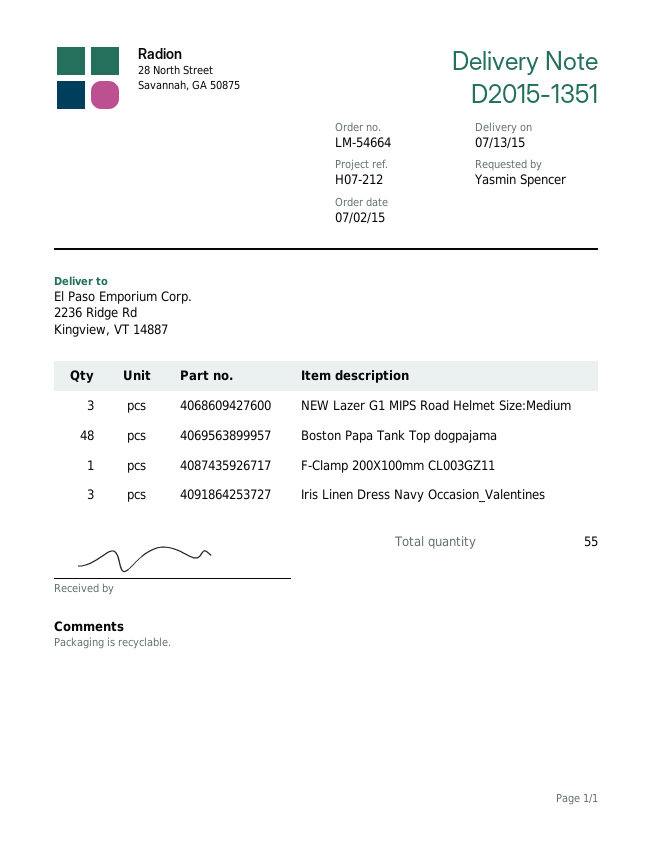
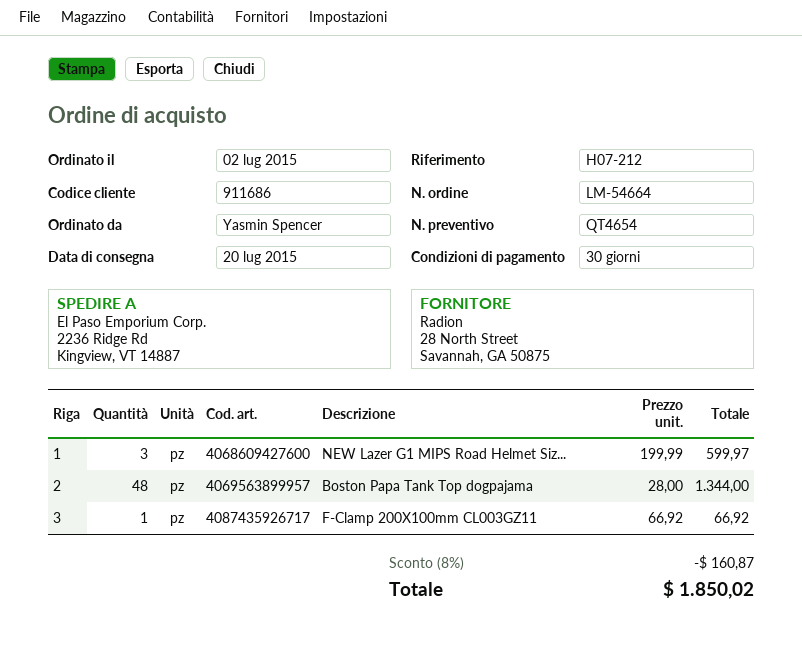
delivery date: 2015-07-13 -> 2015-07-20
Iris Linen Dress Navy Occasion_Valentines: 3 -> none

